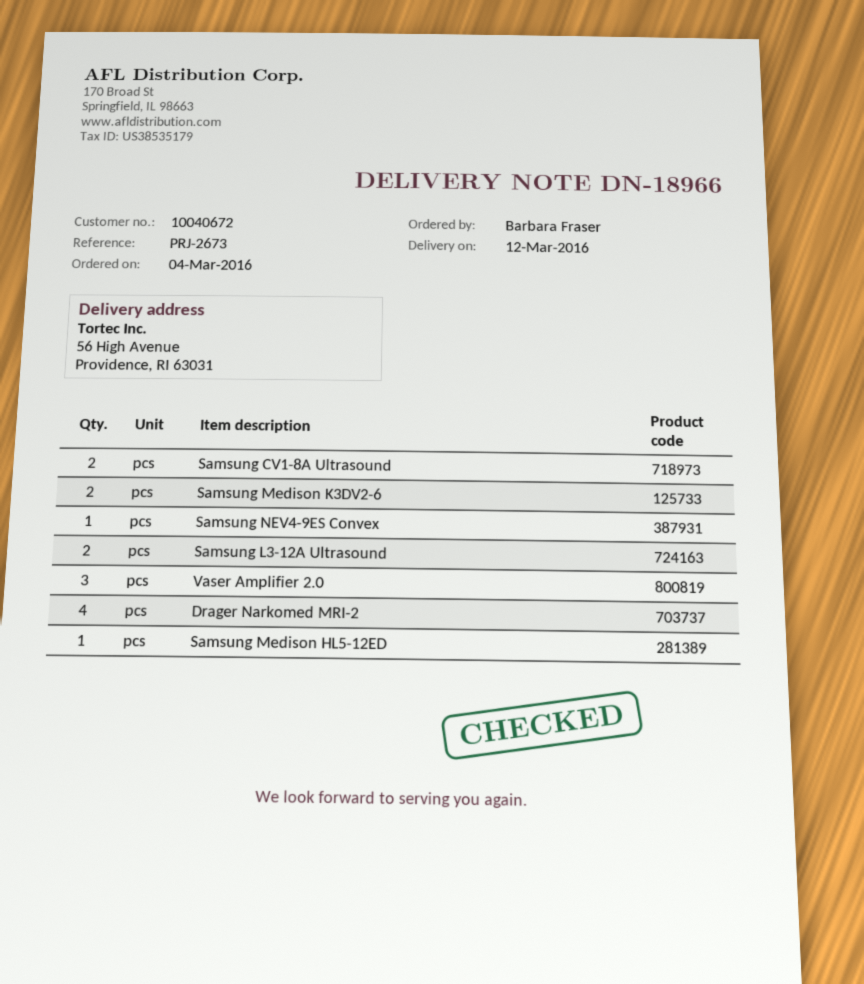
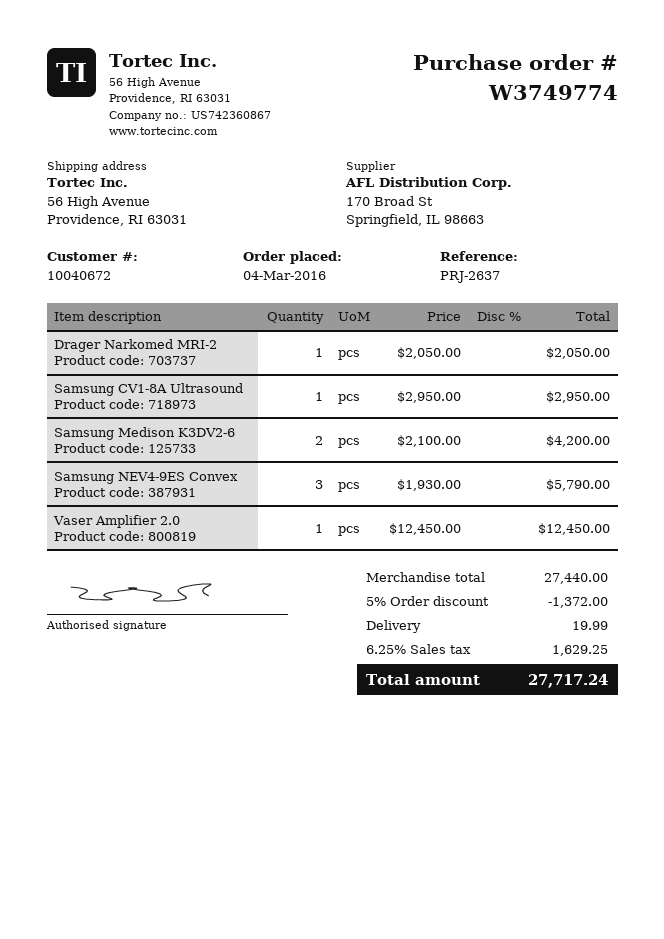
reference: PRJ-2673 -> PRJ-2637
Samsung CV1-8A Ultrasound: 2 -> 1
Samsung NEV4-9ES Convex: 1 -> 3
Samsung L3-12A Ultrasound: 2 -> none
Vaser Amplifier 2.0: 3 -> 1
Drager Narkomed MRI-2: 4 -> 1
Samsung Medison HL5-12ED: 1 -> none

